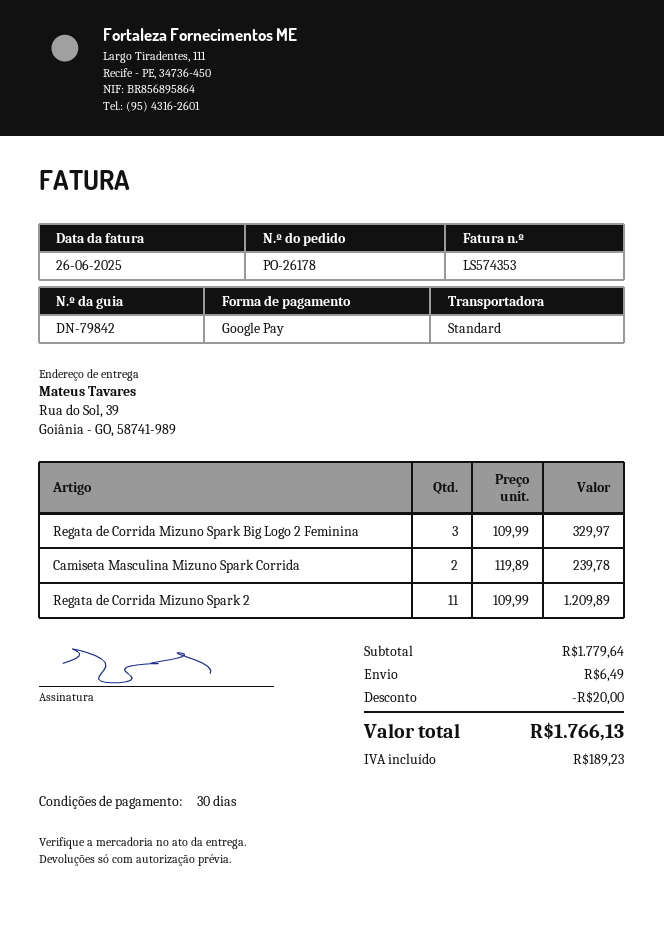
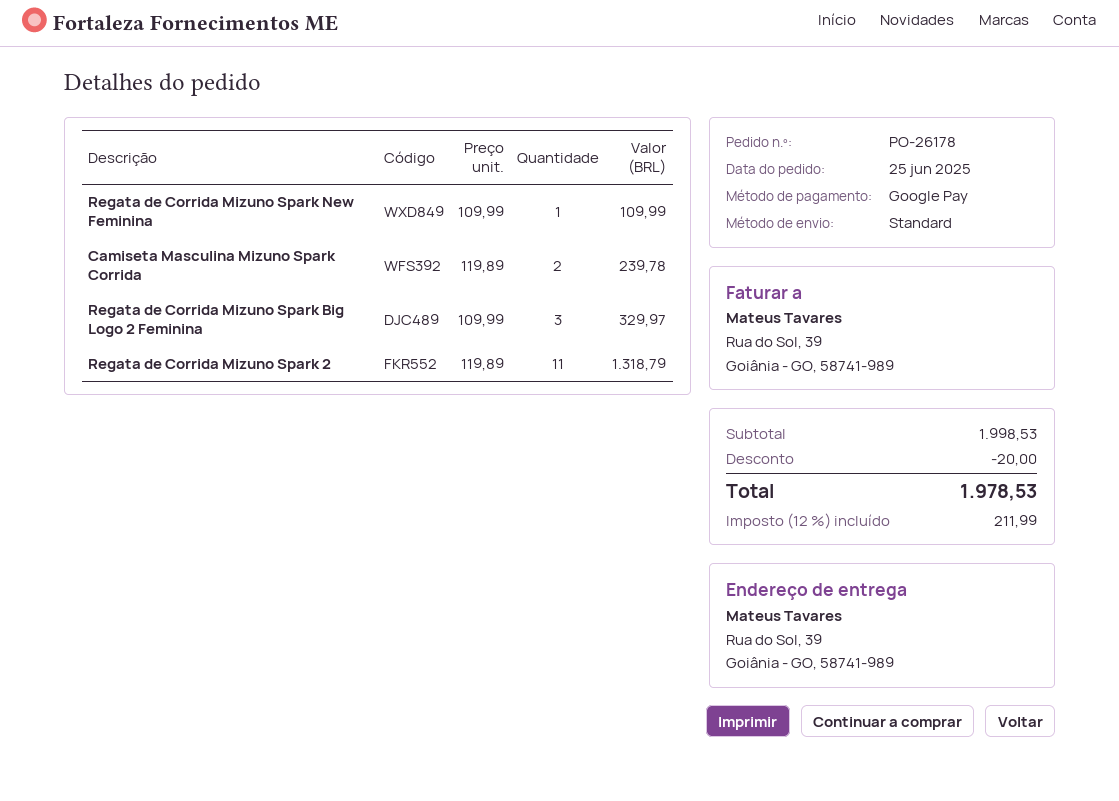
Regata de Corrida Mizuno Spark 2: 11 x 109.99 = 1209.89 -> 11 x 119.89 = 1318.79
Regata de Corrida Mizuno Spark New Feminina: none -> 1 x 109.99 = 109.99
subtotal: 1779.64 -> 1998.53
shipping: 6.49 -> none
tax: 189.23 -> 211.99
total: 1766.13 -> 1978.53

